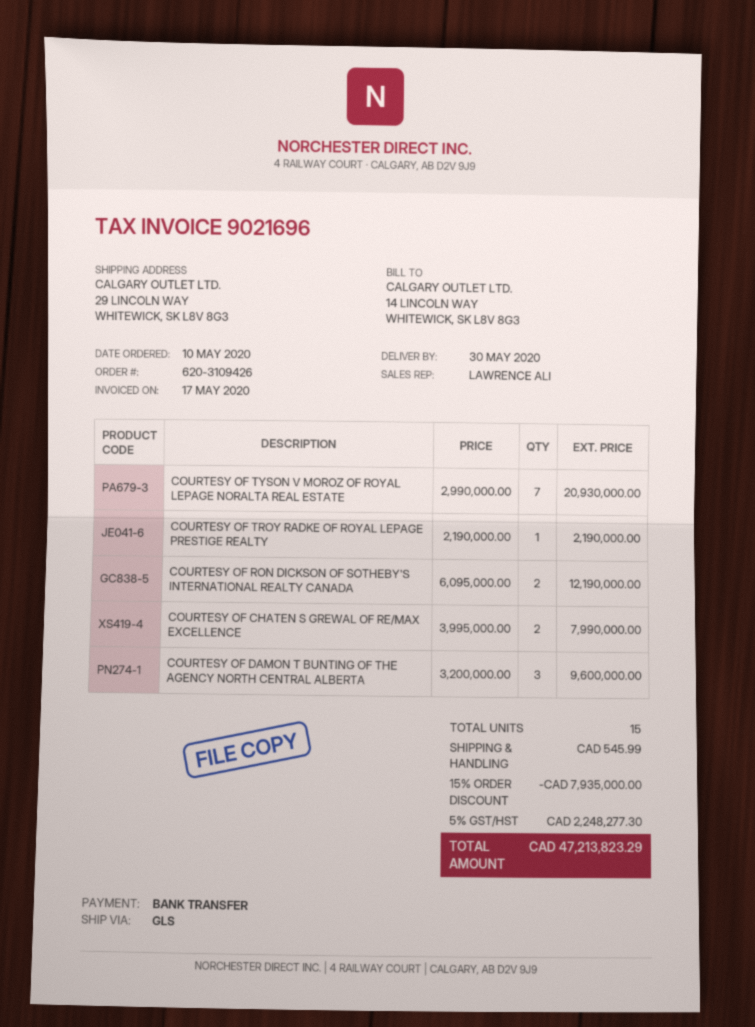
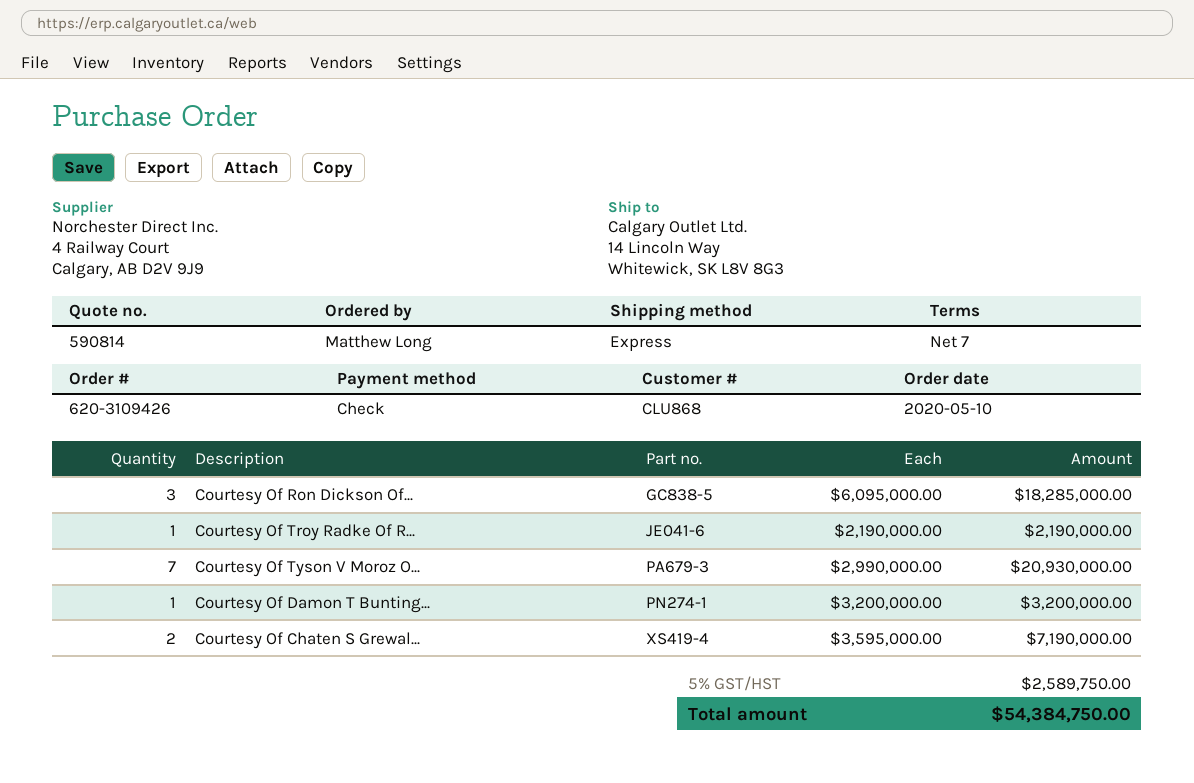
payment method: bank transfer -> cheque
shipping method: GLS -> express
ship to: 29 LINCOLN WAY, WHITEWICK, SK L8V 8G3 -> 14 Lincoln Way, Whitewick, SK L8V 8G3
COURTESY OF RON DICKSON OF SOTHEBY'S INTERNATIONAL REALTY CANADA: 2 x 6095000.00 = 12190000.00 -> 3 x 6095000.00 = 18285000.00
COURTESY OF CHATEN S GREWAL OF RE/MAX EXCELLENCE: 2 x 3995000.00 = 7990000.00 -> 2 x 3595000.00 = 7190000.00
COURTESY OF DAMON T BUNTING OF THE AGENCY NORTH CENTRAL ALBERTA: 3 x 3200000.00 = 9600000.00 -> 1 x 3200000.00 = 3200000.00
discount: 15% = 7935000.00 -> none
shipping: 545.99 -> none
tax: 5% = 2248277.30 -> 5% = 2589750.00
total: 47213823.29 -> 54384750.00

